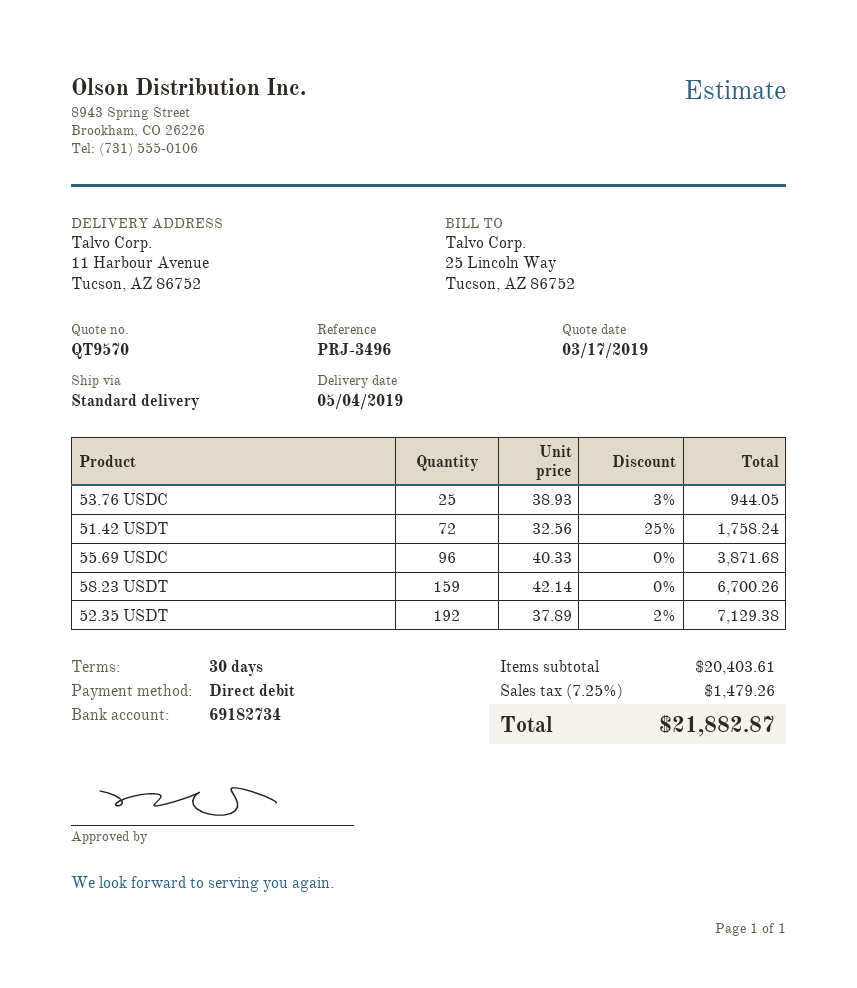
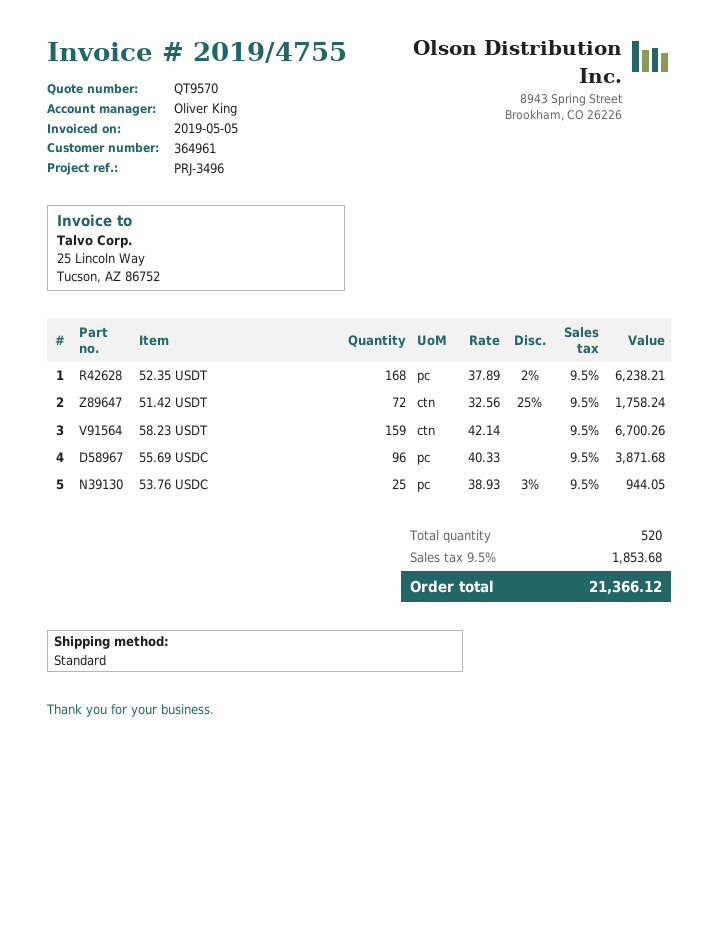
52.35 USDT: 192 x 37.89 - 2% = 7129.38 -> 168 x 37.89 - 2% = 6238.21
tax: 7.25% = 1479.26 -> 9.5% = 1853.68
total: 21882.87 -> 21366.12

